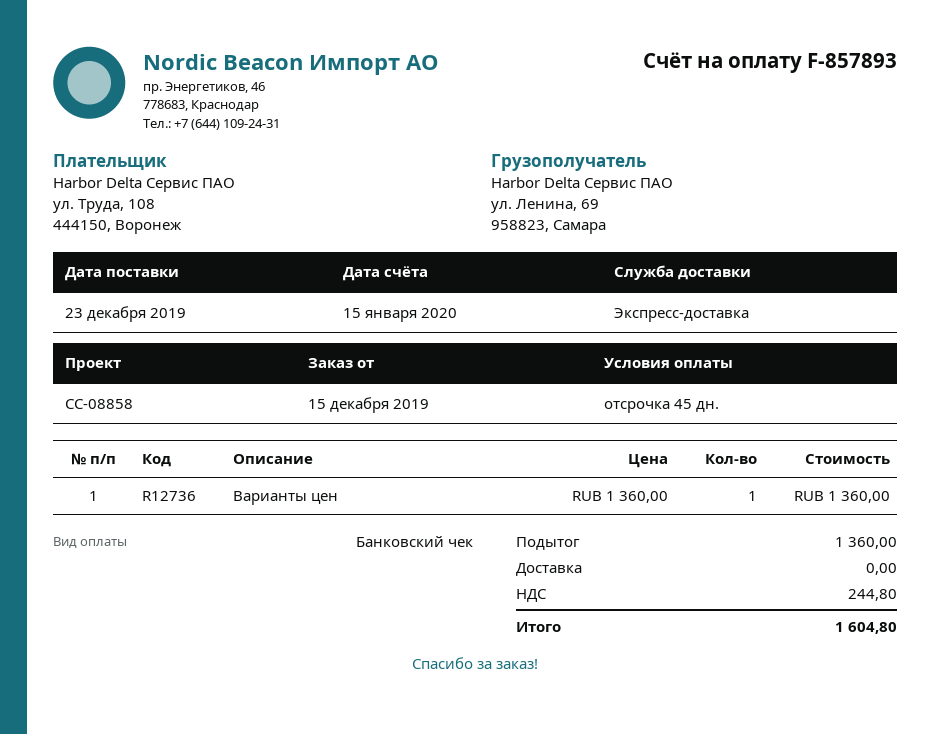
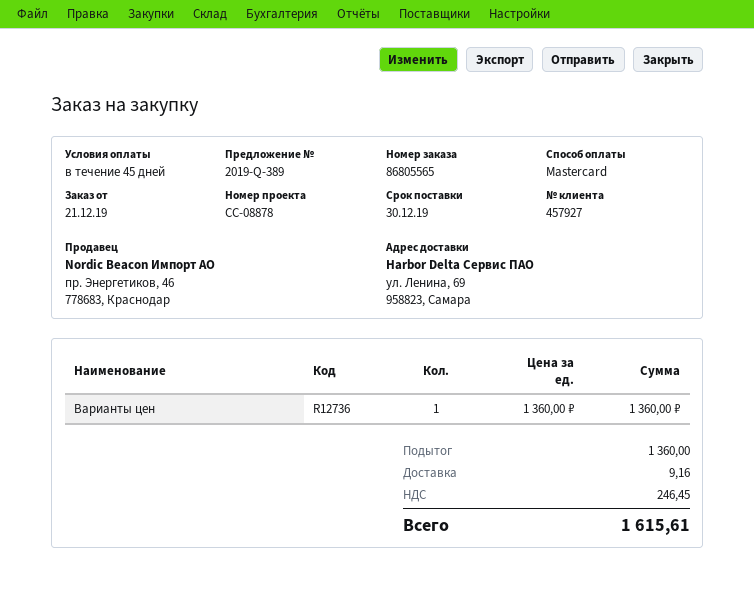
order date: 2019-12-15 -> 2019-12-21
delivery date: 2019-12-23 -> 2019-12-30
reference: CC-08858 -> CC-08878
payment method: cheque -> Mastercard
shipping: 0.00 -> 9.16
tax: 244.80 -> 246.45
total: 1604.80 -> 1615.61

